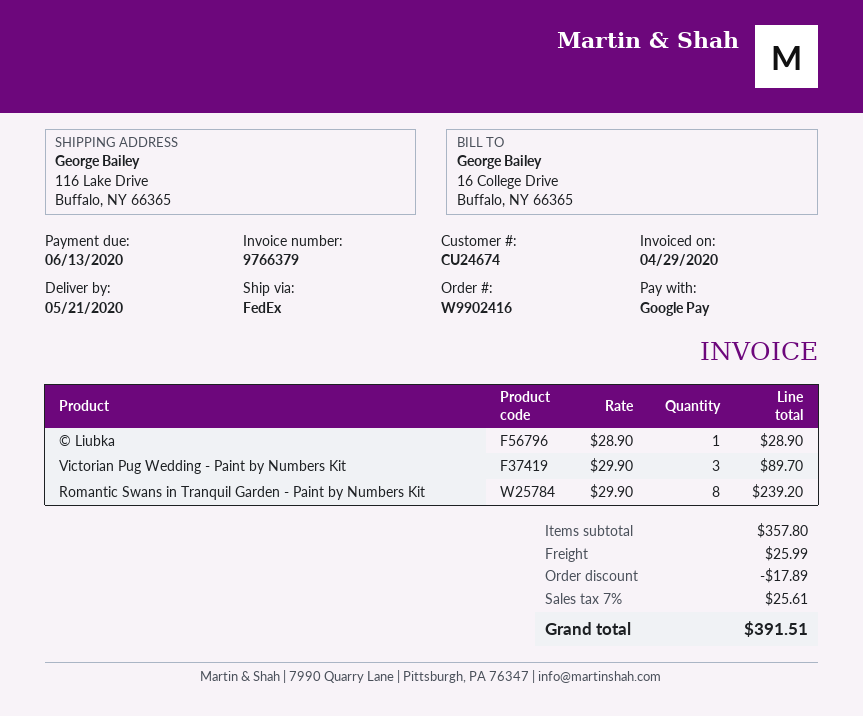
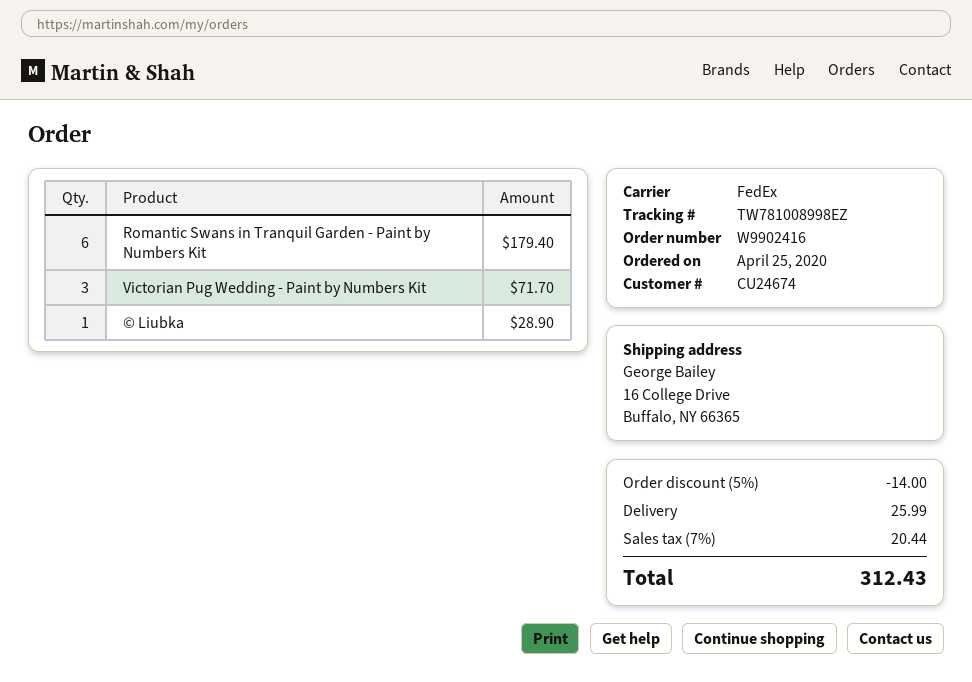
ship to: 116 Lake Drive, Buffalo, NY 66365 -> 16 College Drive, Buffalo, NY 66365
Victorian Pug Wedding - Paint by Numbers Kit: 3 for 89.70 -> 3 for 71.70
Romantic Swans in Tranquil Garden - Paint by Numbers Kit: 8 for 239.20 -> 6 for 179.40
discount: 17.89 -> 14.00
tax: 7% = 25.61 -> 7% = 20.44
total: 391.51 -> 312.43

